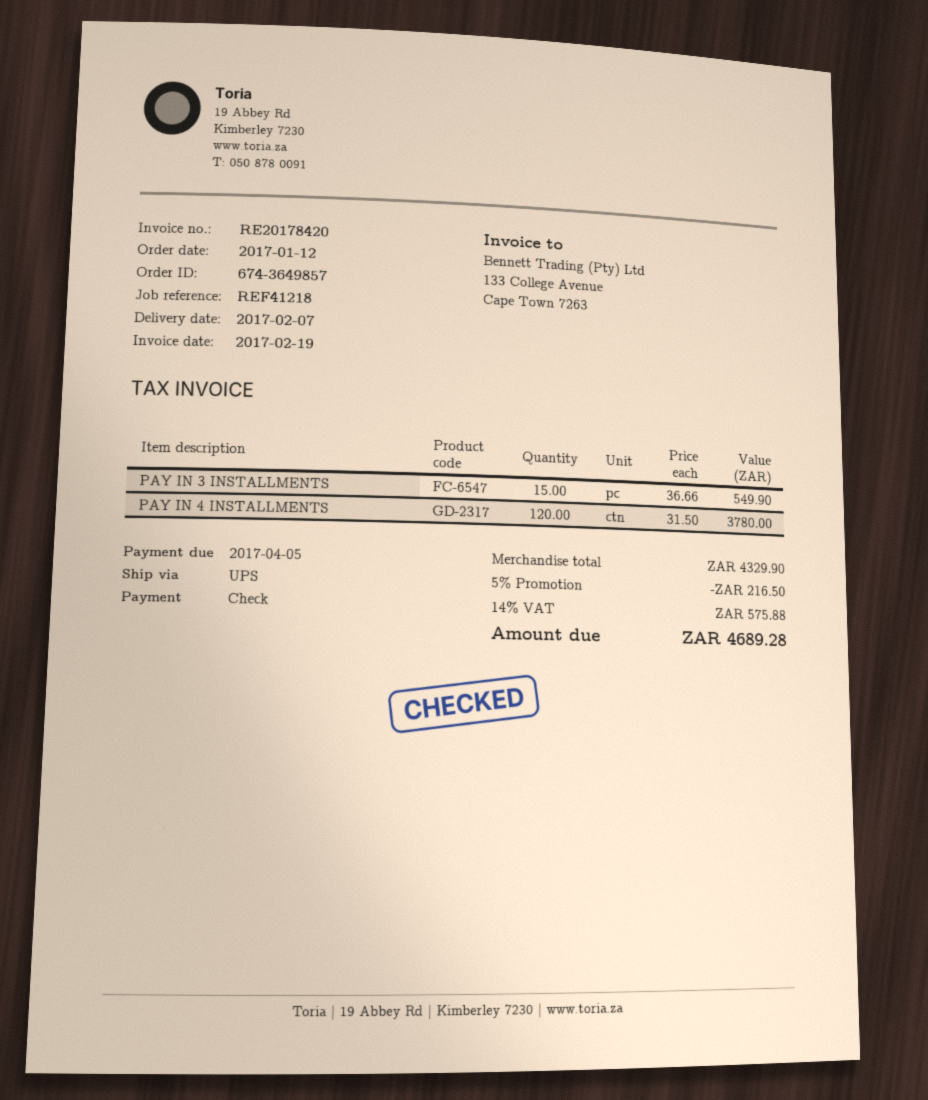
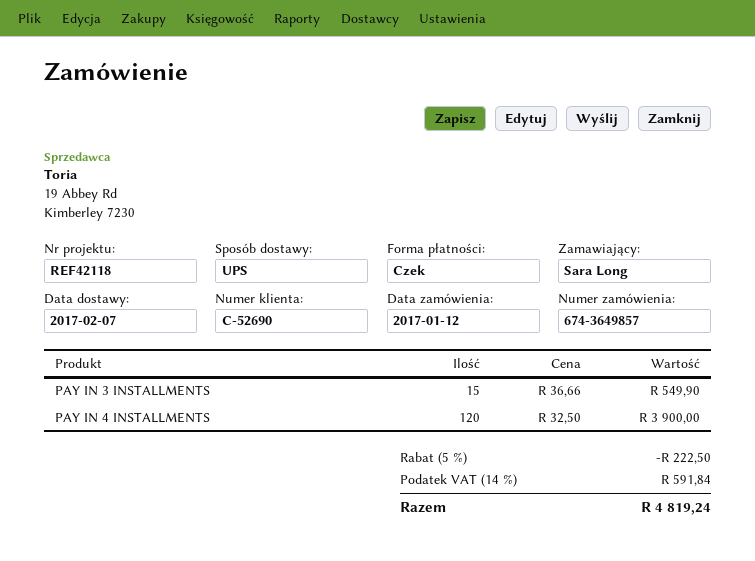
reference: REF41218 -> REF42118
PAY IN 4 INSTALLMENTS: 120 x 31.50 = 3780.00 -> 120 x 32.50 = 3900.00
discount: 5% = 216.50 -> 5% = 222.50
tax: 14% = 575.88 -> 14% = 591.84
total: 4689.28 -> 4819.24

